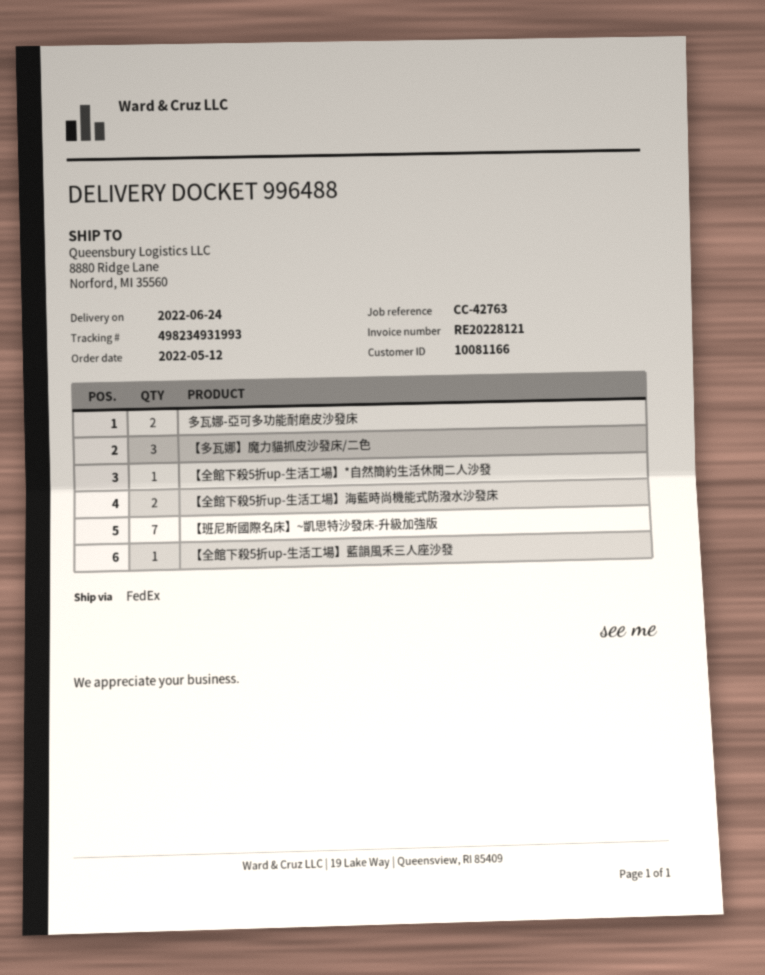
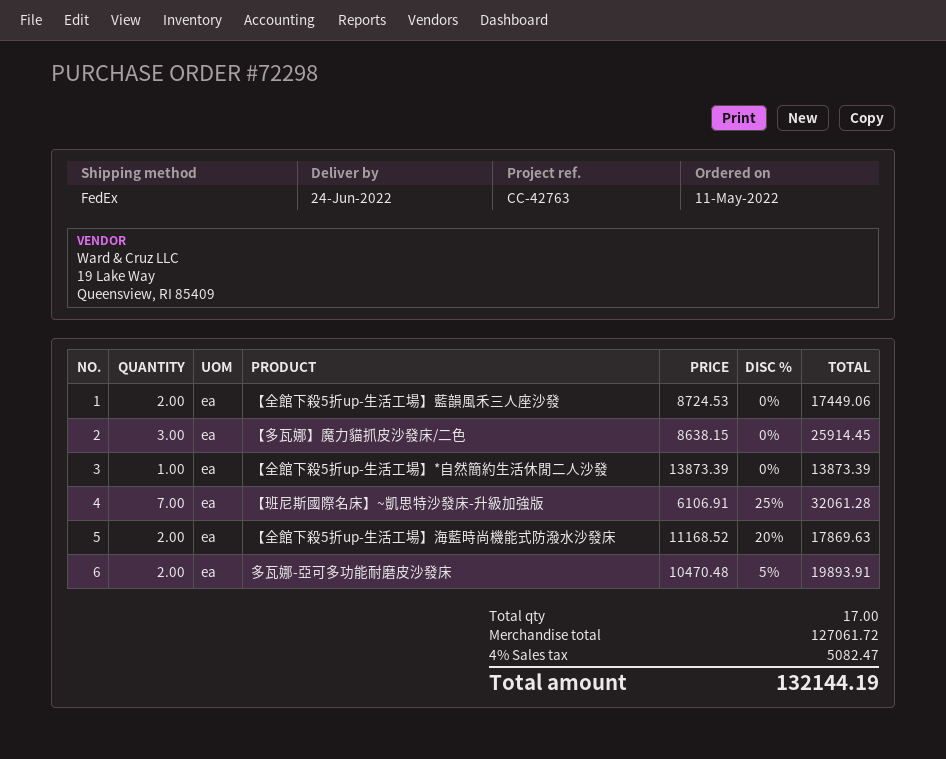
order date: 2022-05-12 -> 2022-05-11
【全館下殺5折up-生活工場】藍韻風禾三人座沙發: 1 -> 2

